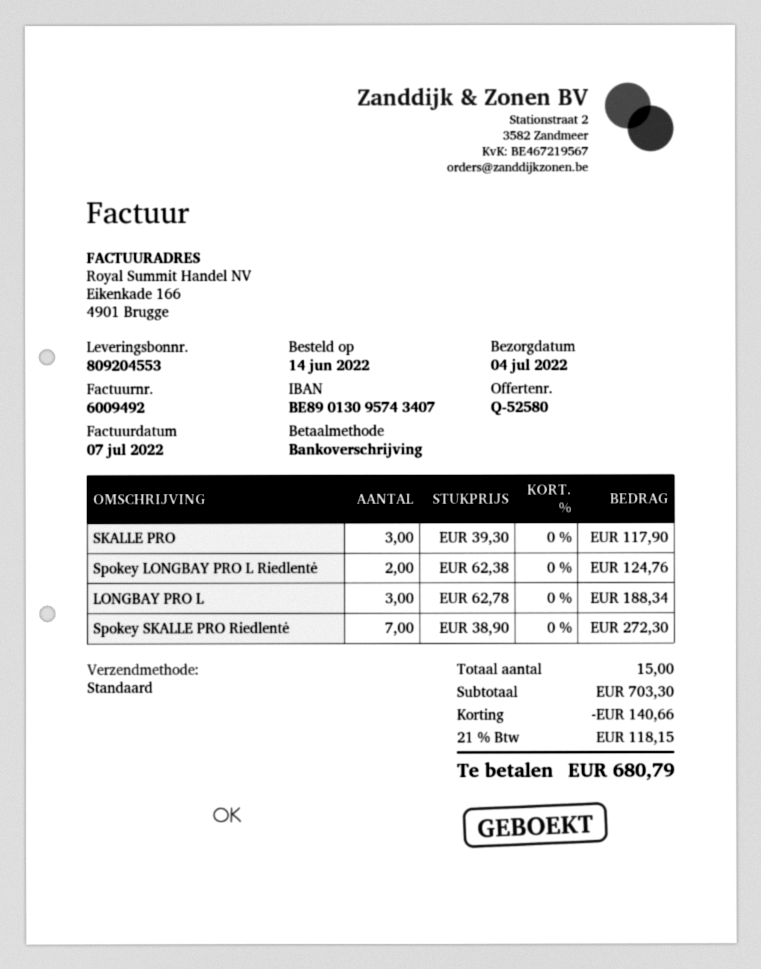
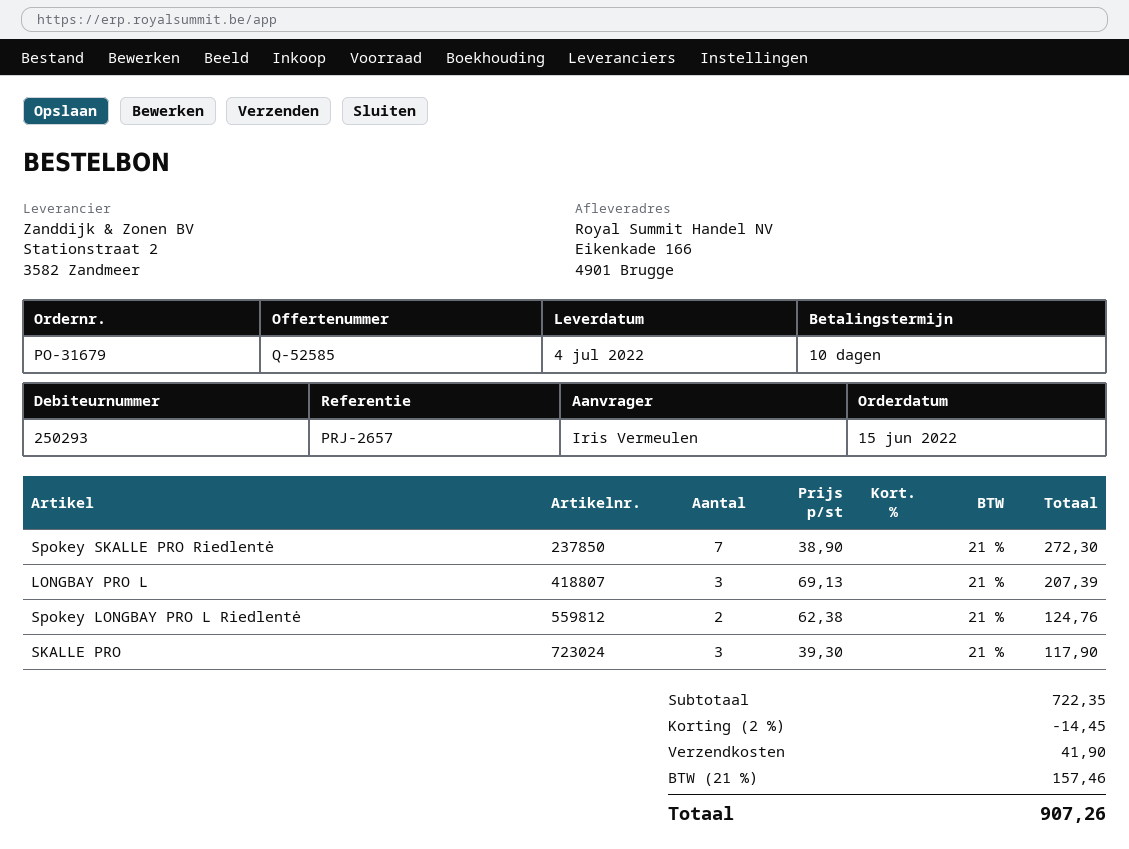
quote number: Q-52580 -> Q-52585
order date: 2022-06-14 -> 2022-06-15
LONGBAY PRO L: 3 x 62.78 = 188.34 -> 3 x 69.13 = 207.39
subtotal: 703.30 -> 722.35
discount: 140.66 -> 14.45
shipping: none -> 41.90
tax: 21% = 118.15 -> 21% = 157.46
total: 680.79 -> 907.26

